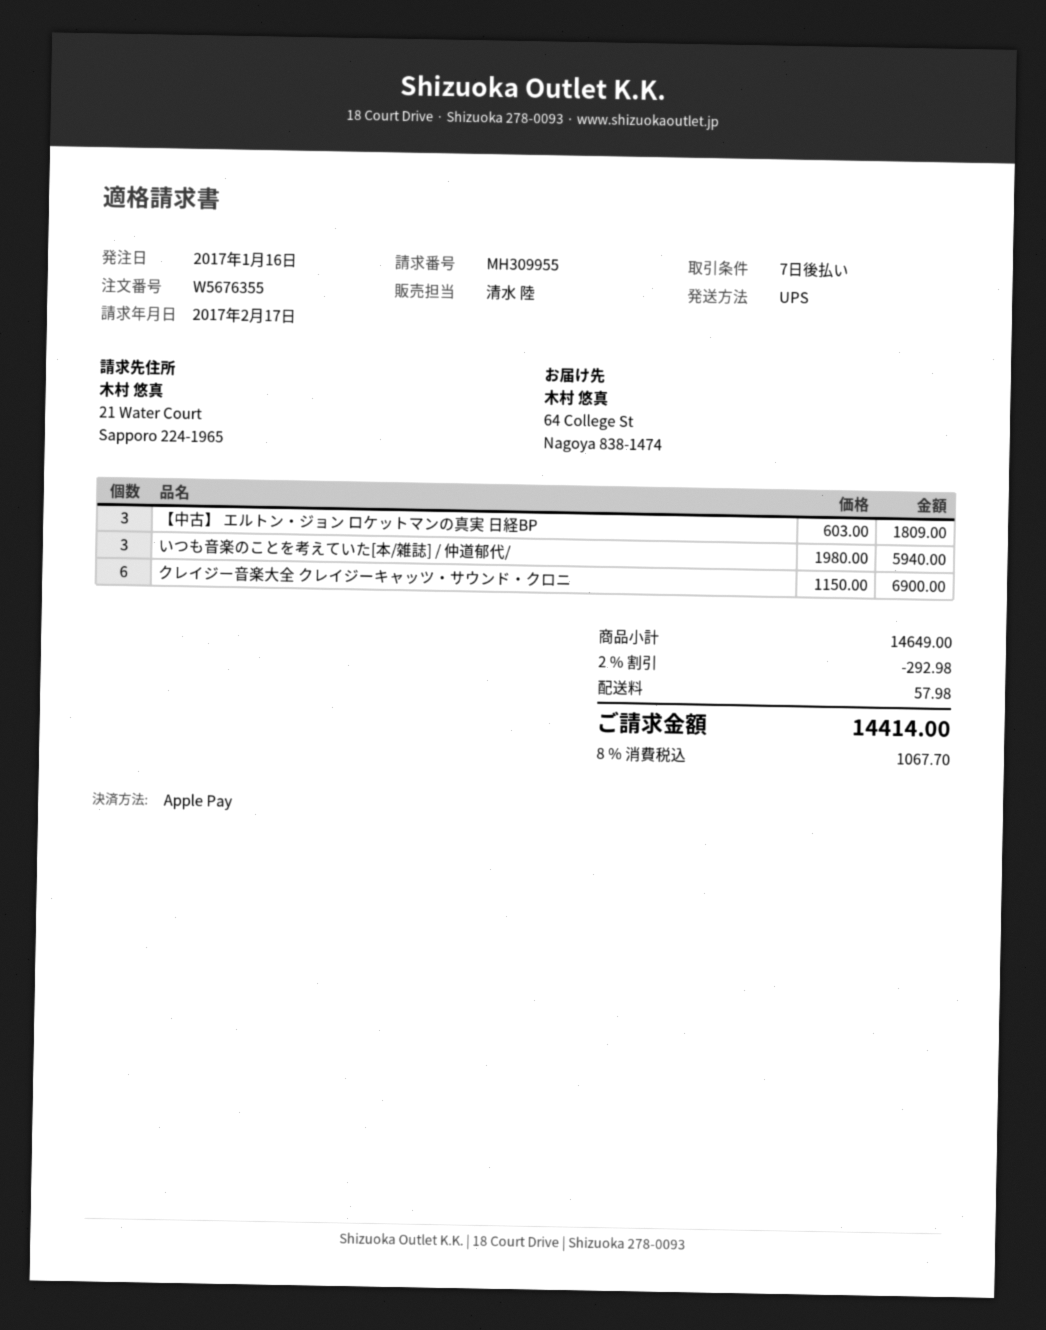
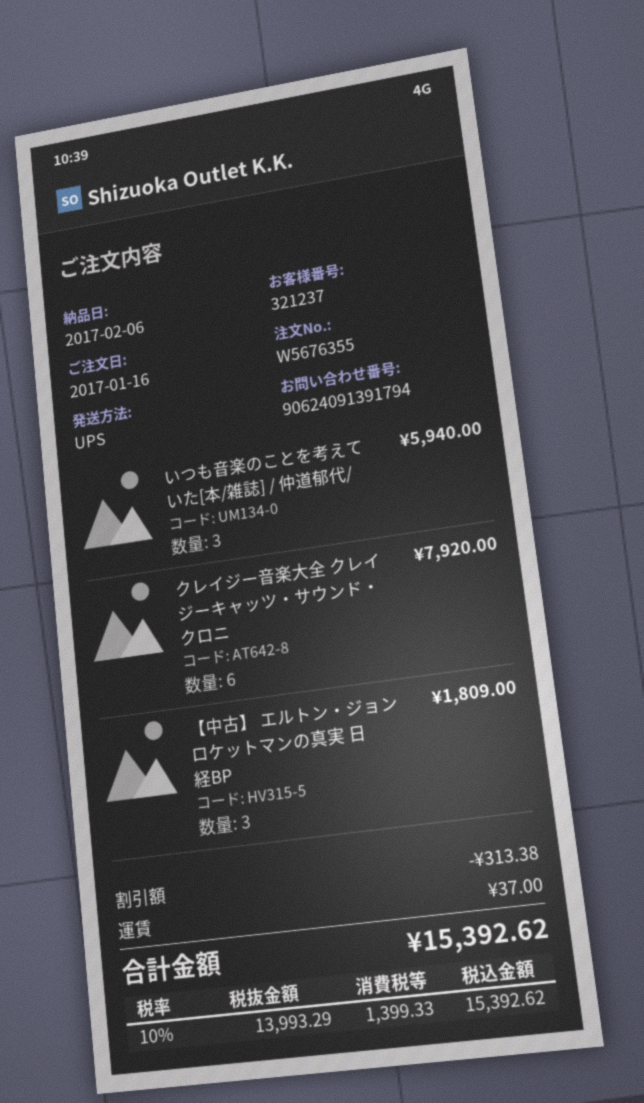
クレイジー音楽大全 クレイジーキャッツ・サウンド・クロニ: 6 for 6900.00 -> 6 for 7920.00
discount: 292.98 -> 313.38
shipping: 57.98 -> 37.00
tax: 8% = 1067.70 -> 10% = 1399.33
total: 14414.00 -> 15392.62

